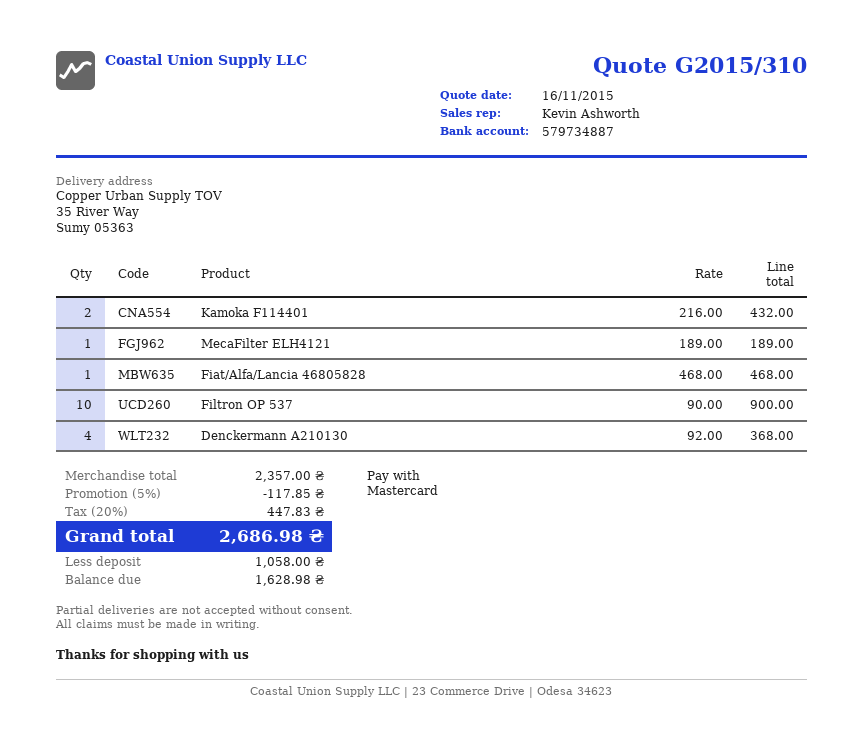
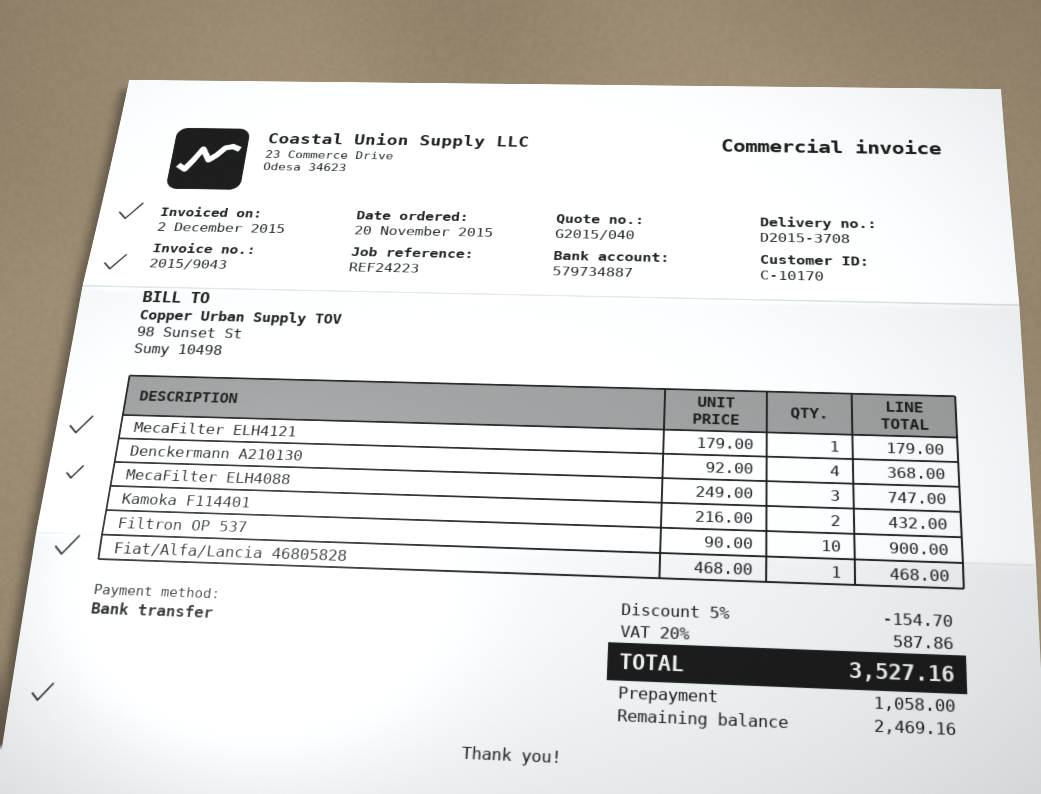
quote number: G2015/310 -> G2015/040
payment method: Mastercard -> bank transfer
MecaFilter ELH4121: 1 x 189.00 = 189.00 -> 1 x 179.00 = 179.00
MecaFilter ELH4088: none -> 3 x 249.00 = 747.00
discount: 5% = 117.85 -> 5% = 154.70
tax: 20% = 447.83 -> 20% = 587.86
total: 2686.98 -> 3527.16
balance: 1628.98 -> 2469.16

